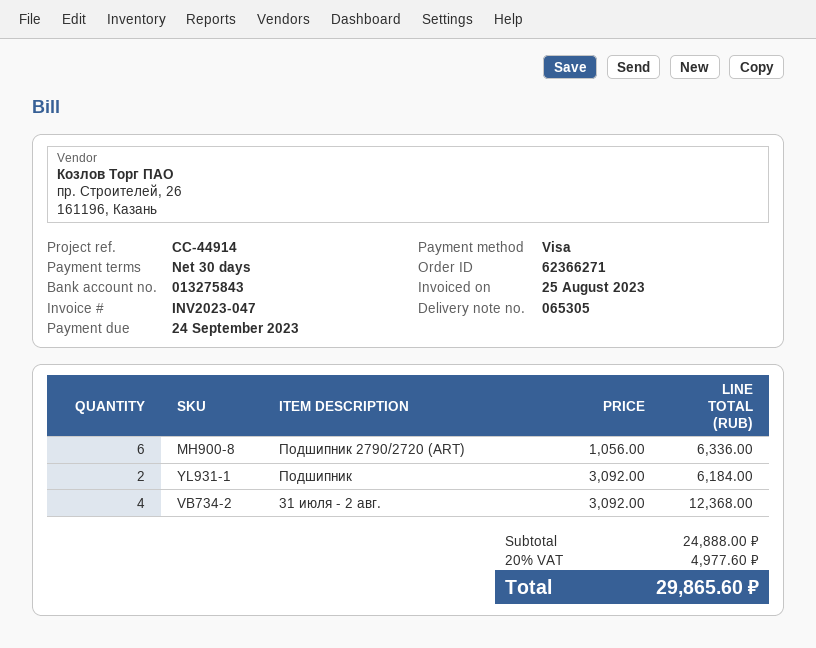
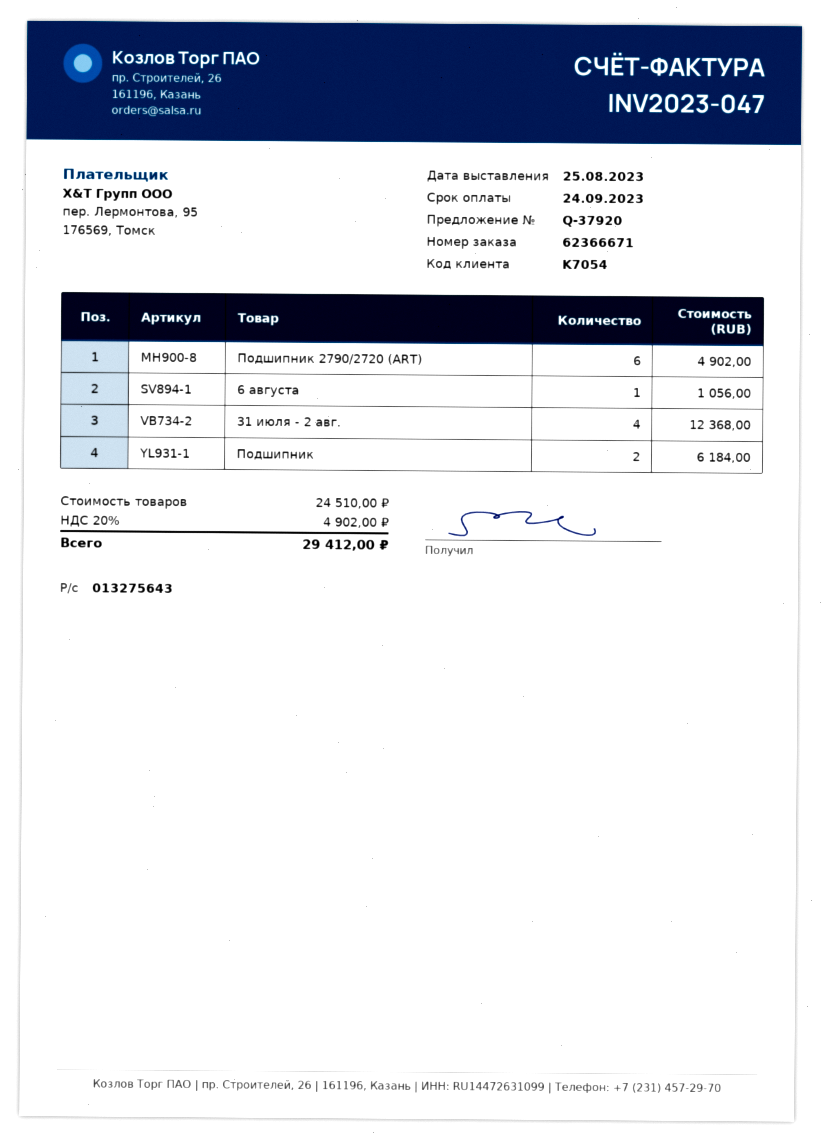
order number: 62366271 -> 62366671
bank account: 013275843 -> 013275643
Подшипник 2790/2720 (ART): 6 for 6336.00 -> 6 for 4902.00
6 августа: none -> 1 for 1056.00
subtotal: 24888.00 -> 24510.00
tax: 20% = 4977.60 -> 20% = 4902.00
total: 29865.60 -> 29412.00

